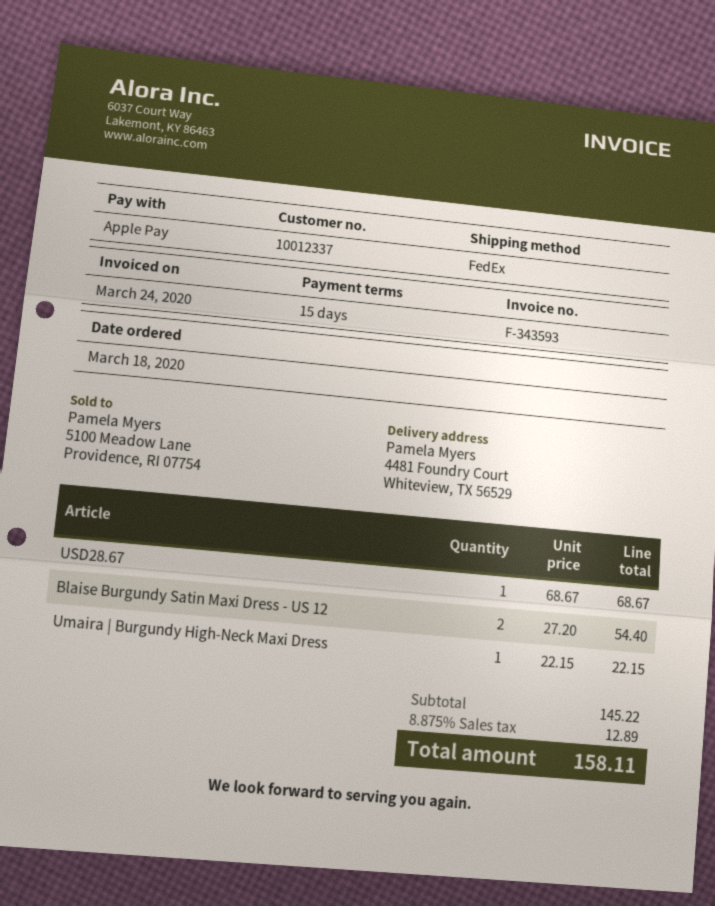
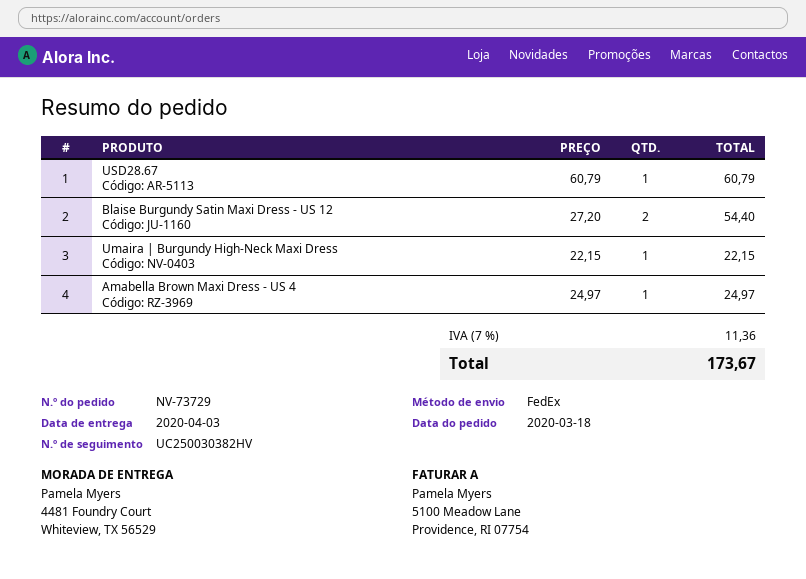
USD28.67: 1 x 68.67 = 68.67 -> 1 x 60.79 = 60.79
Amabella Brown Maxi Dress - US 4: none -> 1 x 24.97 = 24.97
tax: 8.875% = 12.89 -> 7% = 11.36
total: 158.11 -> 173.67

